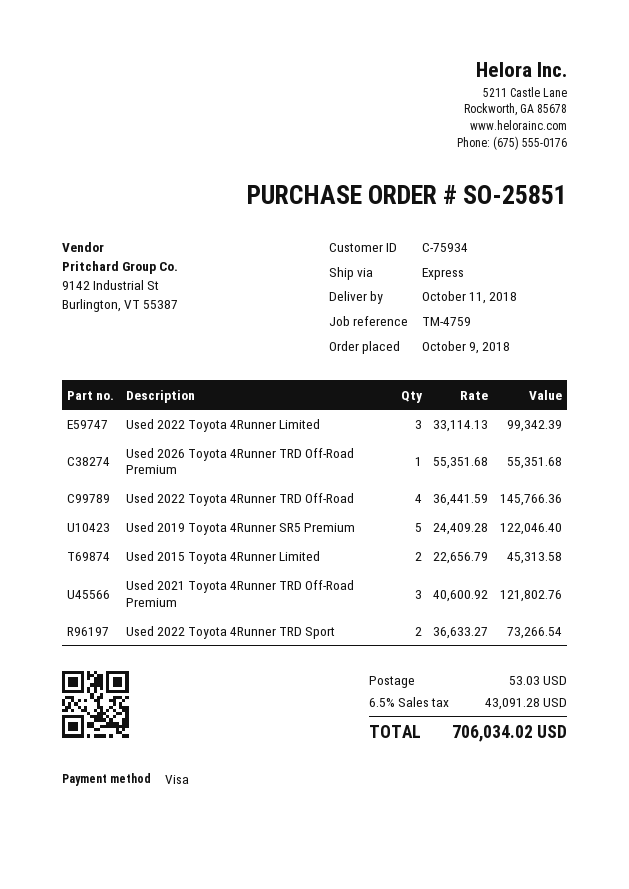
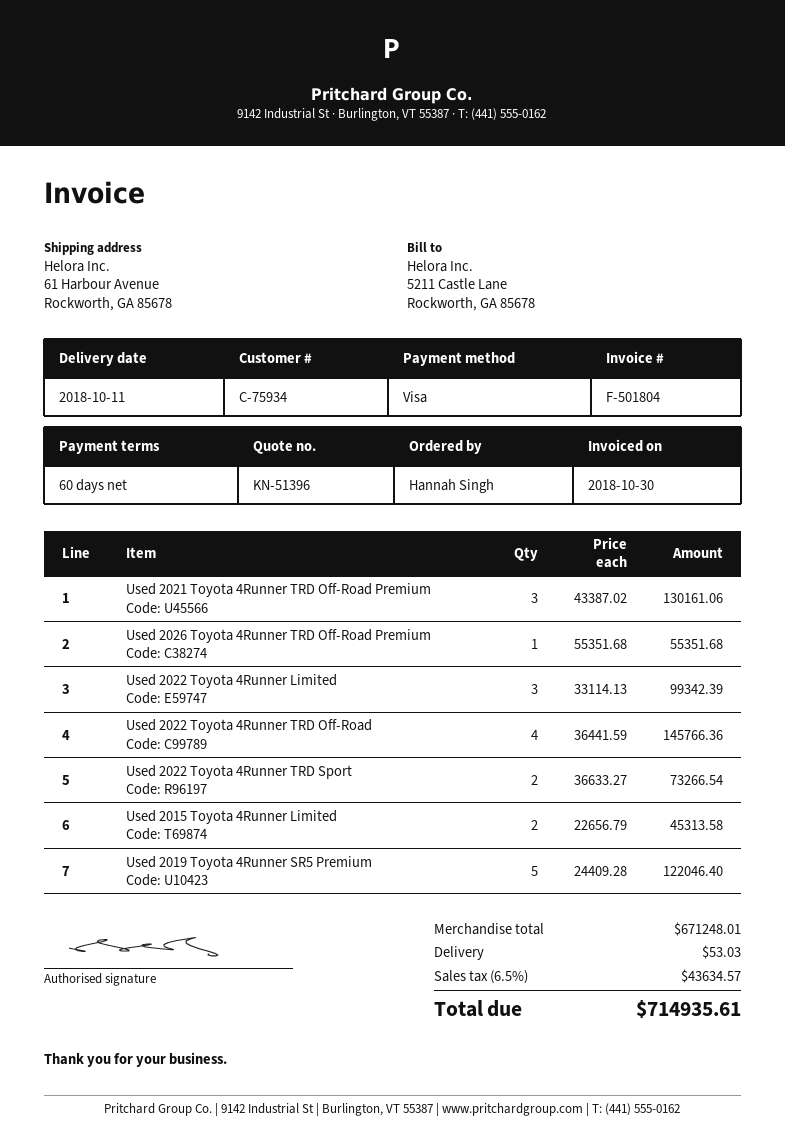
Used 2021 Toyota 4Runner TRD Off-Road Premium: 3 x 40600.92 = 121802.76 -> 3 x 43387.02 = 130161.06
tax: 6.5% = 43091.28 -> 6.5% = 43634.57
total: 706034.02 -> 714935.61

